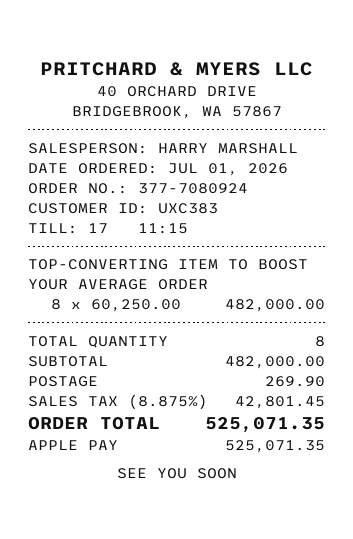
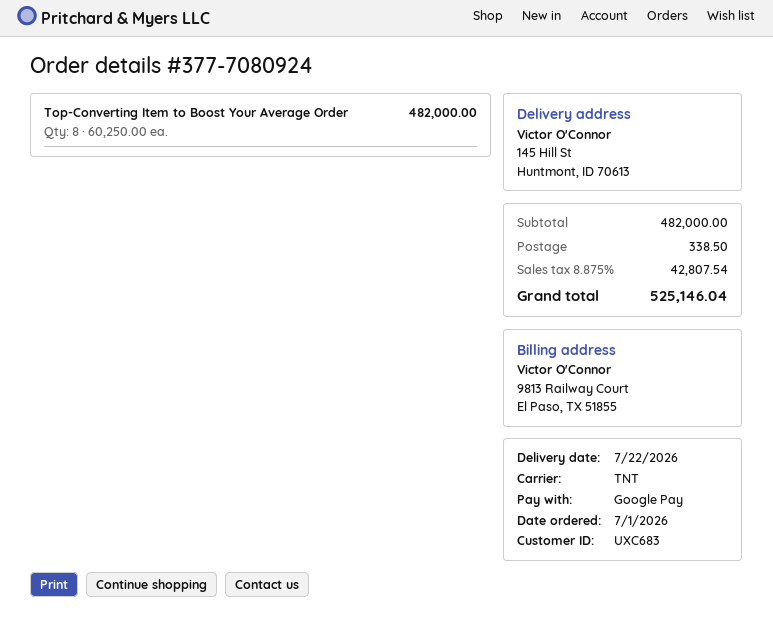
customer number: UXC383 -> UXC683
payment method: Apple Pay -> Google Pay
shipping: 269.90 -> 338.50
tax: 8.875% = 42801.45 -> 8.875% = 42807.54
total: 525071.35 -> 525146.04

